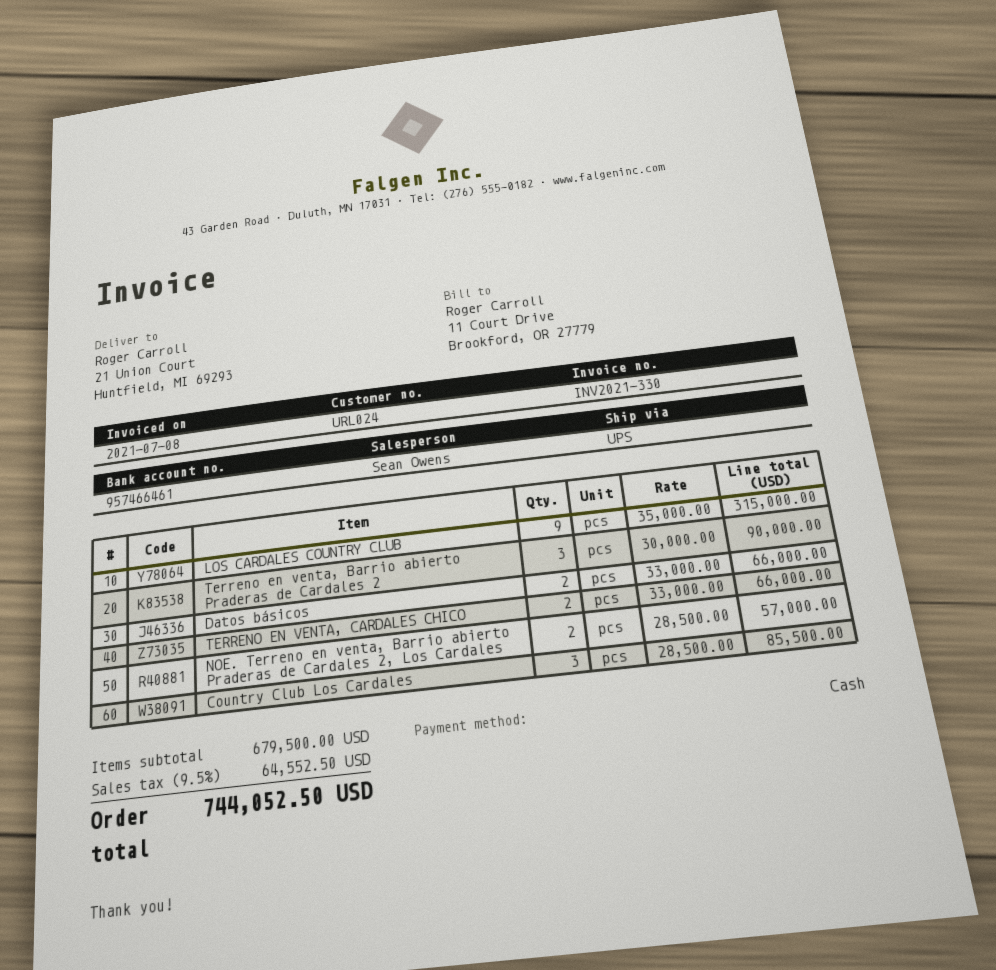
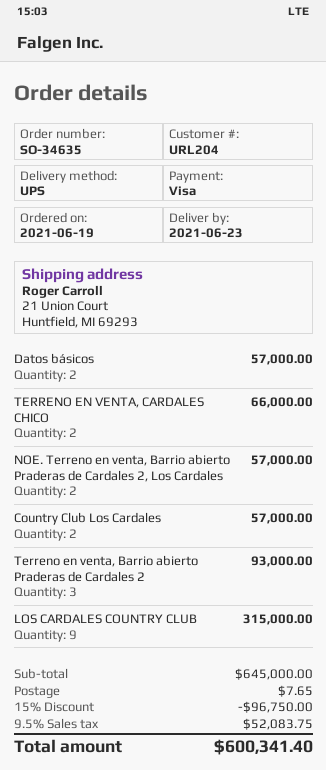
customer number: URL024 -> URL204
payment method: cash -> Visa
Terreno en venta, Barrio abierto Praderas de Cardales 2: 3 for 90000.00 -> 3 for 93000.00
Datos básicos: 2 for 66000.00 -> 2 for 57000.00
Country Club Los Cardales: 3 for 85500.00 -> 2 for 57000.00
subtotal: 679500.00 -> 645000.00
discount: none -> 15% = 96750.00
shipping: none -> 7.65
tax: 9.5% = 64552.50 -> 9.5% = 52083.75
total: 744052.50 -> 600341.40

